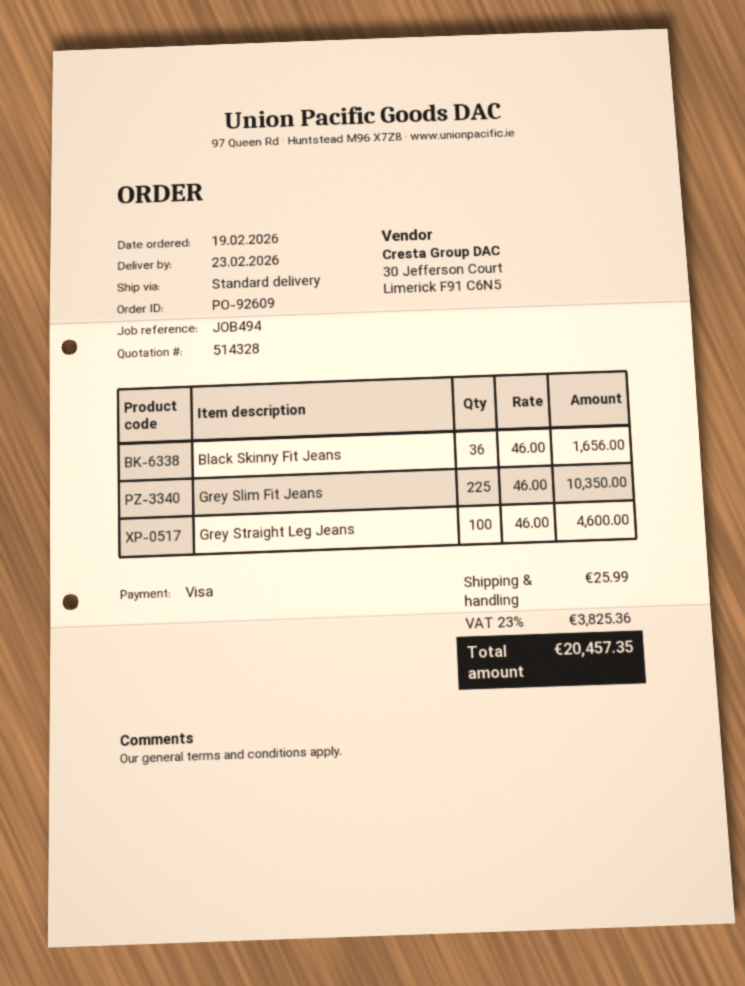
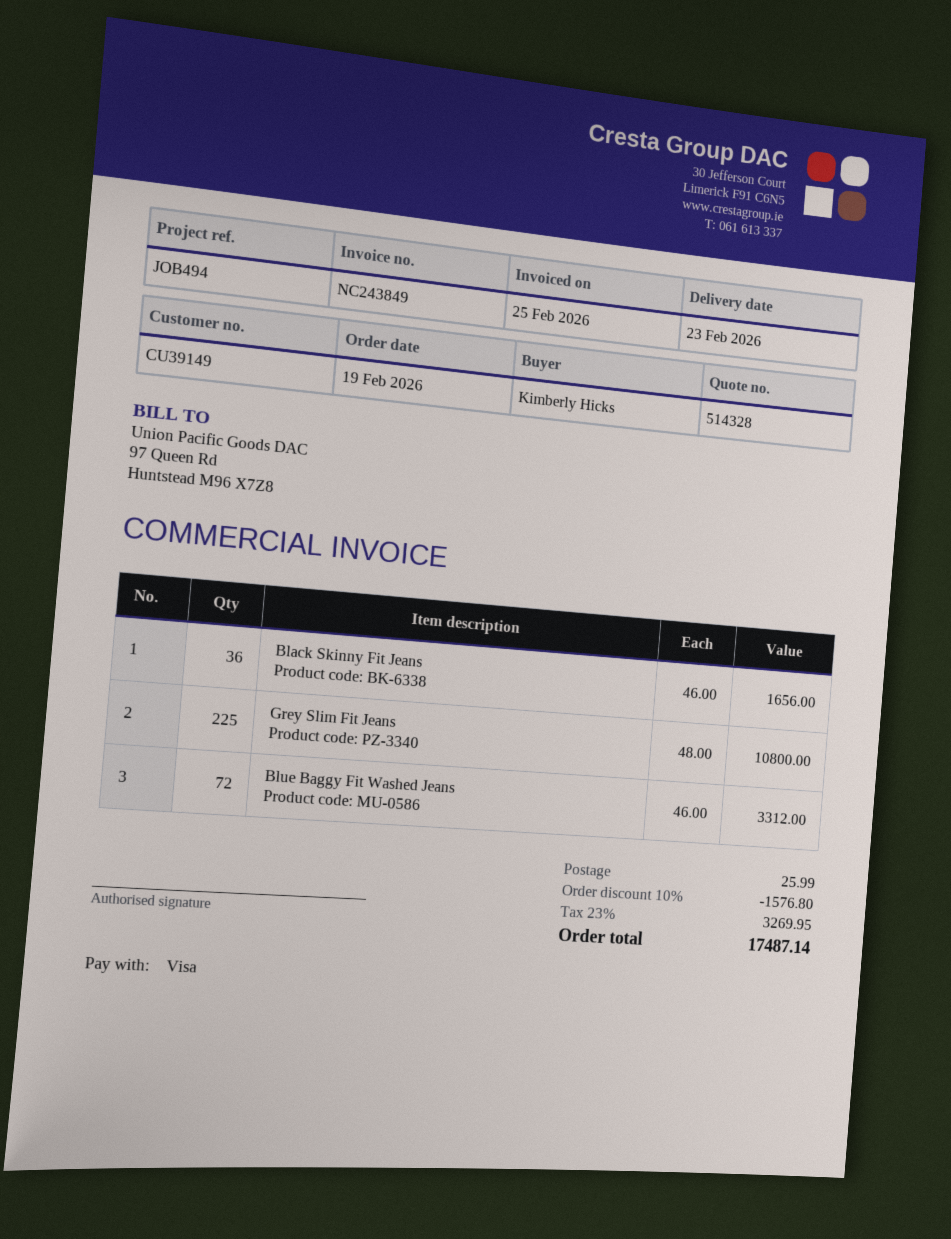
Grey Slim Fit Jeans: 225 x 46.00 = 10350.00 -> 225 x 48.00 = 10800.00
Grey Straight Leg Jeans: 100 x 46.00 = 4600.00 -> none
Blue Baggy Fit Washed Jeans: none -> 72 x 46.00 = 3312.00
discount: none -> 10% = 1576.80
tax: 23% = 3825.36 -> 23% = 3269.95
total: 20457.35 -> 17487.14

